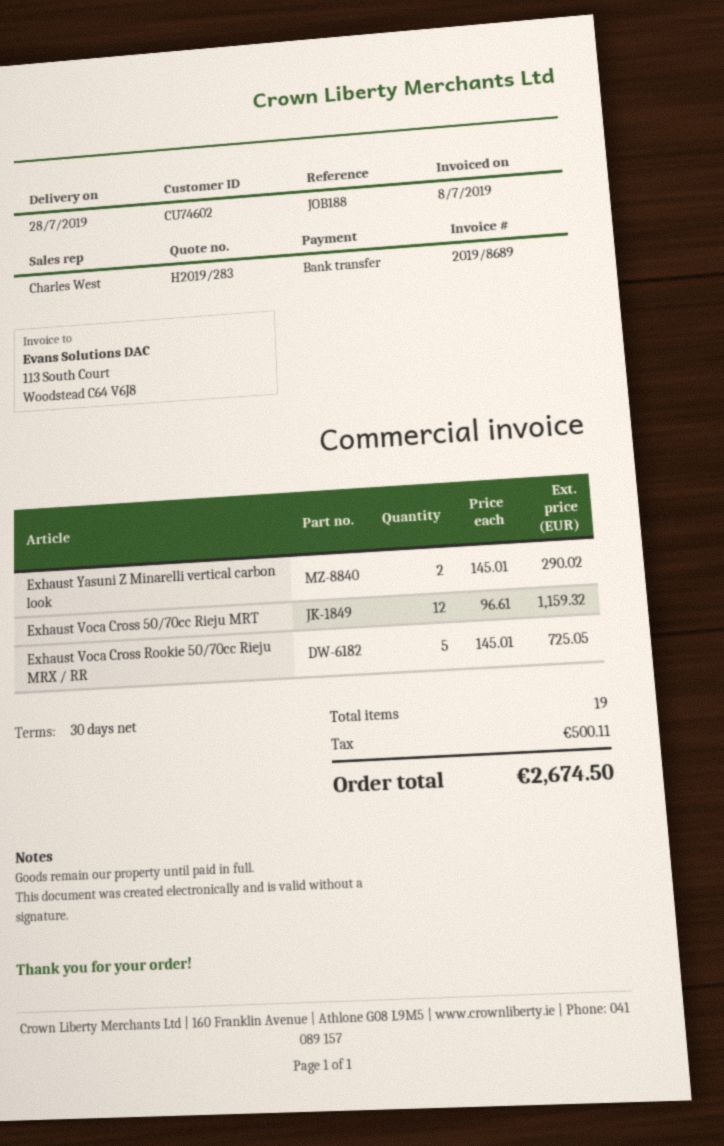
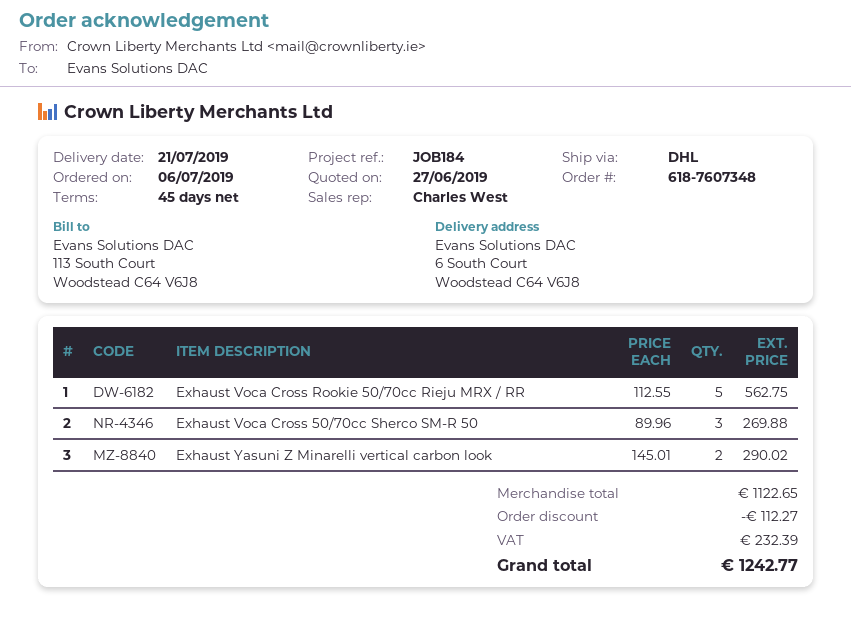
delivery date: 2019-07-28 -> 2019-07-21
payment terms: 30 days -> 45 days
reference: JOB188 -> JOB184
Exhaust Voca Cross 50/70cc Rieju MRT: 12 x 96.61 = 1159.32 -> none
Exhaust Voca Cross Rookie 50/70cc Rieju MRX / RR: 5 x 145.01 = 725.05 -> 5 x 112.55 = 562.75
Exhaust Voca Cross 50/70cc Sherco SM-R 50: none -> 3 x 89.96 = 269.88
discount: none -> 112.27
tax: 500.11 -> 232.39
total: 2674.50 -> 1242.77

